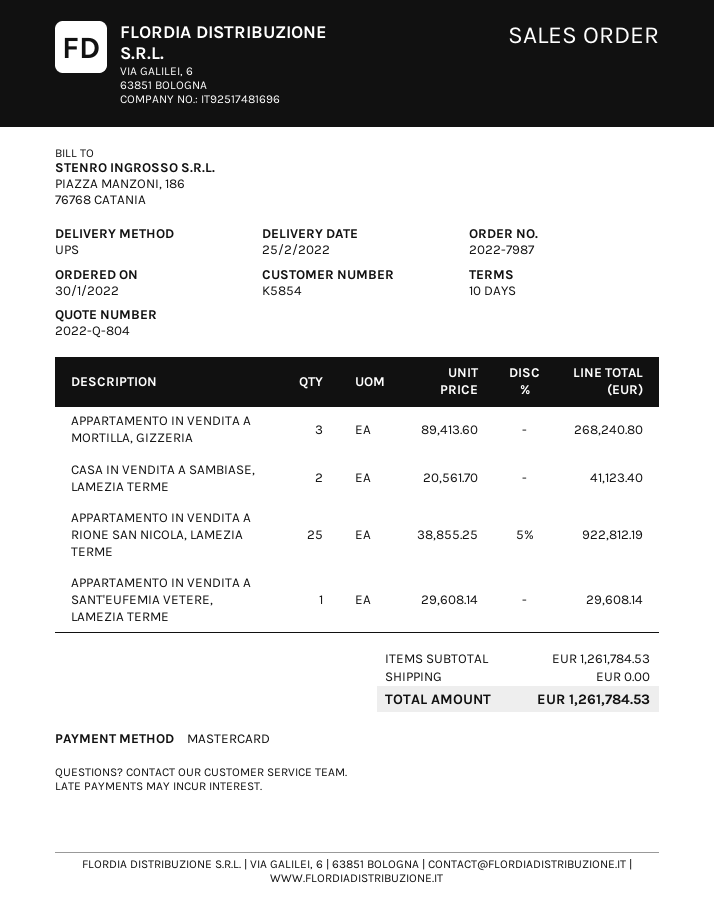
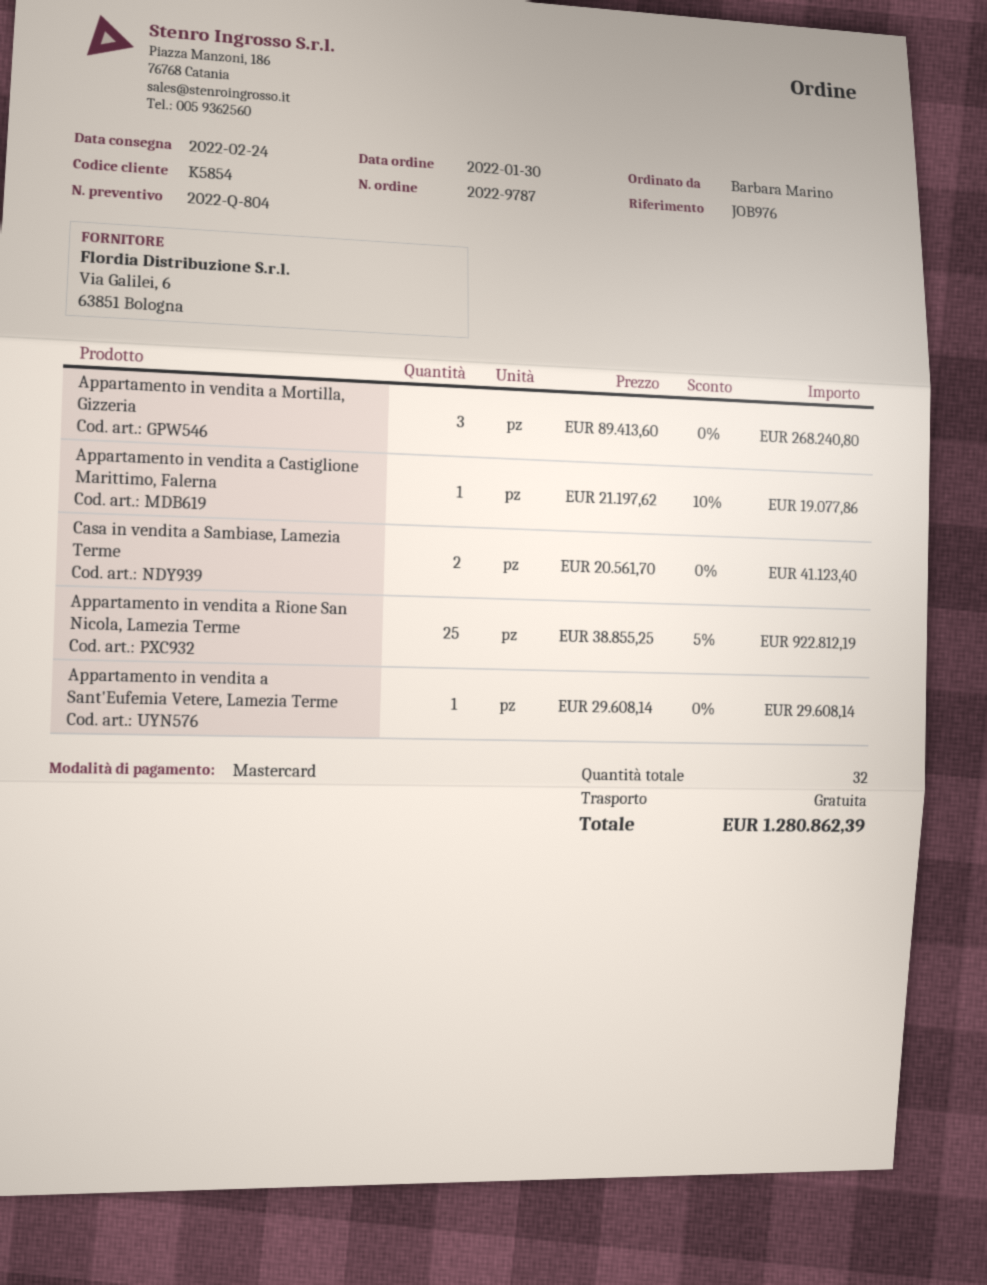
order number: 2022-7987 -> 2022-9787
delivery date: 2022-02-25 -> 2022-02-24
Appartamento in vendita a Castiglione Marittimo, Falerna: none -> 1 x 21197.62 - 10% = 19077.86
total: 1261784.53 -> 1280862.39

